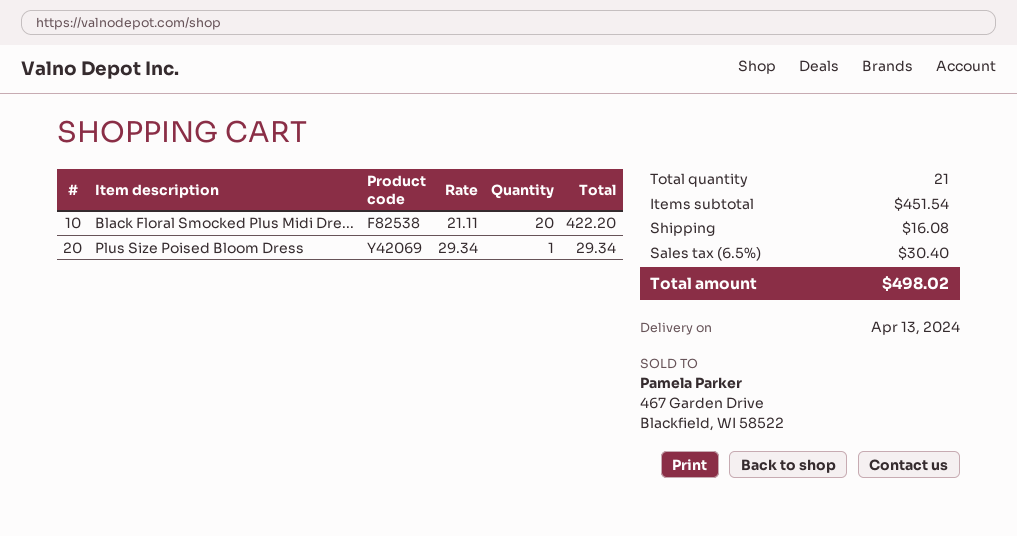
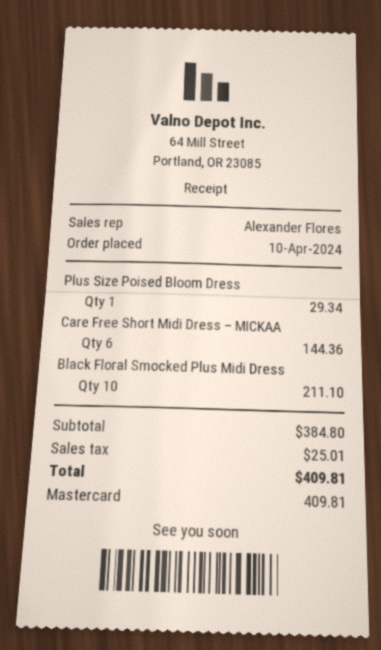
Black Floral Smocked Plus Midi Dre...: 20 for 422.20 -> 10 for 211.10
Care Free Short Midi Dress – MICKAA: none -> 6 for 144.36
subtotal: 451.54 -> 384.80
shipping: 16.08 -> none
tax: 30.40 -> 25.01
total: 498.02 -> 409.81

